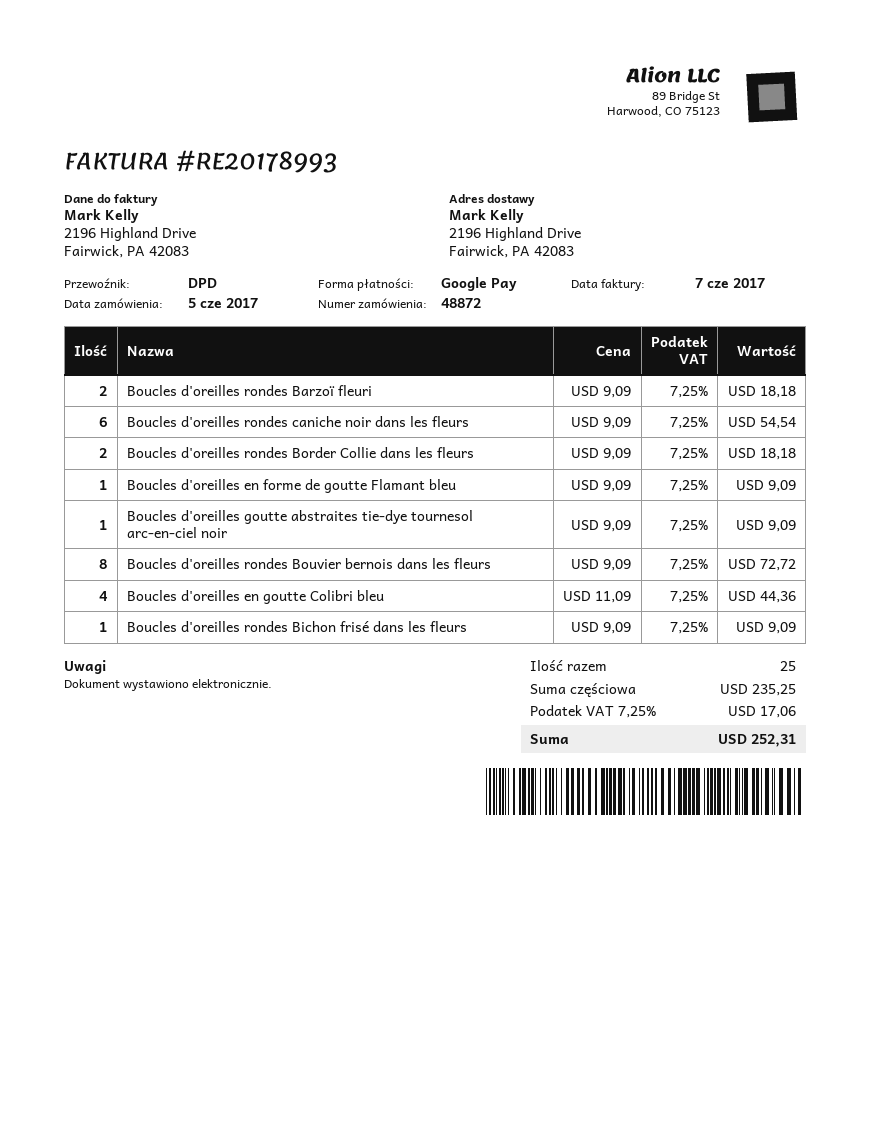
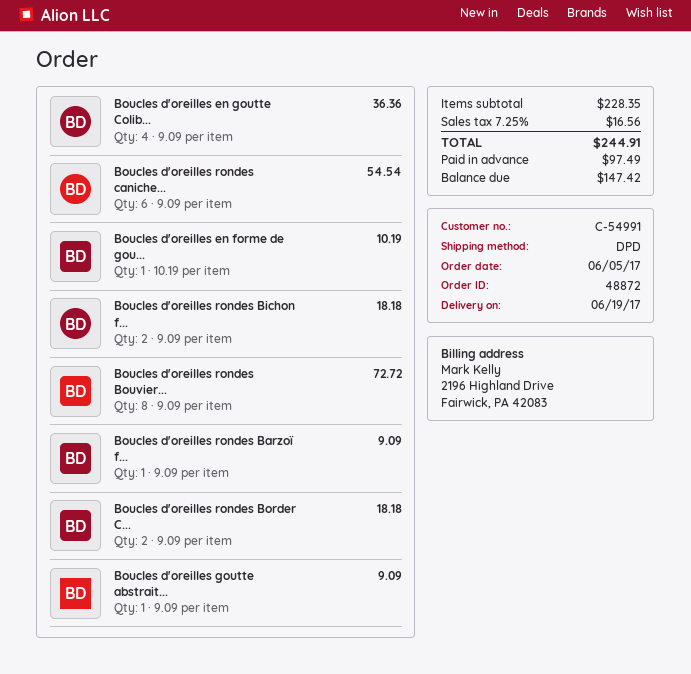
Boucles d'oreilles rondes Barzoï fleuri: 2 x 9.09 = 18.18 -> 1 x 9.09 = 9.09
Boucles d'oreilles en forme de goutte Flamant bleu: 1 x 9.09 = 9.09 -> 1 x 10.19 = 10.19
Boucles d'oreilles en goutte Colibri bleu: 4 x 11.09 = 44.36 -> 4 x 9.09 = 36.36
Boucles d'oreilles rondes Bichon frisé dans les fleurs: 1 x 9.09 = 9.09 -> 2 x 9.09 = 18.18
subtotal: 235.25 -> 228.35
tax: 7.25% = 17.06 -> 7.25% = 16.56
total: 252.31 -> 244.91

